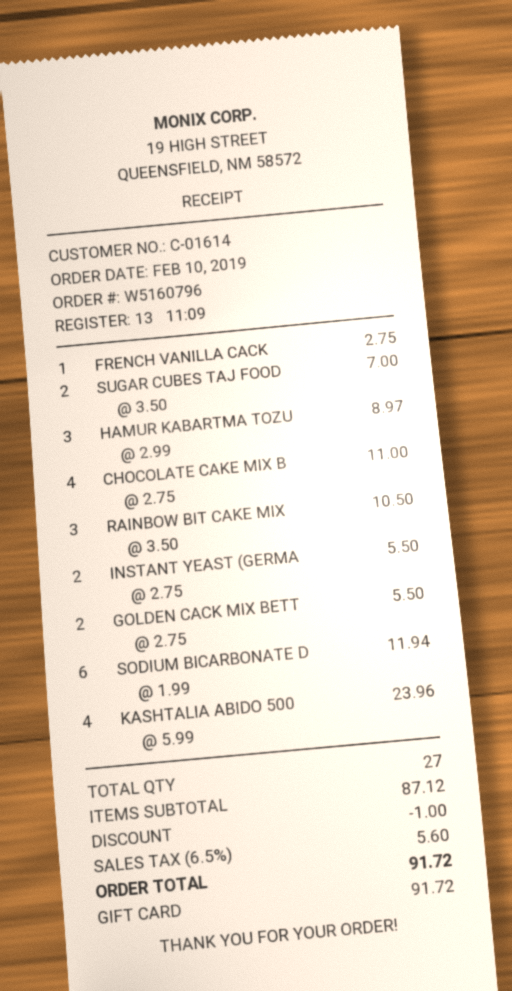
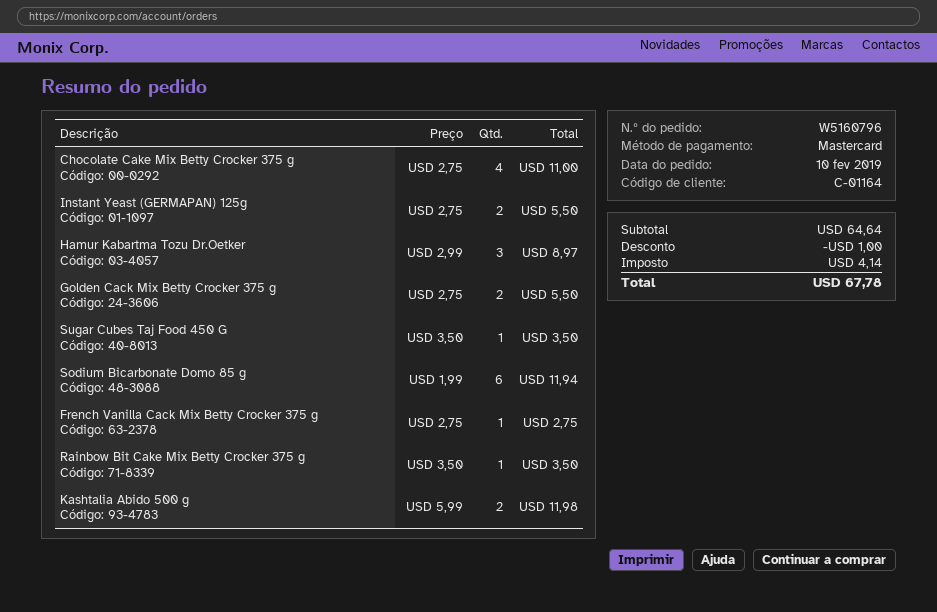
customer number: C-01614 -> C-01164
payment method: gift card -> Mastercard
SUGAR CUBES TAJ FOOD: 2 x 3.50 = 7.00 -> 1 x 3.50 = 3.50
RAINBOW BIT CAKE MIX: 3 x 3.50 = 10.50 -> 1 x 3.50 = 3.50
KASHTALIA ABIDO 500: 4 x 5.99 = 23.96 -> 2 x 5.99 = 11.98
subtotal: 87.12 -> 64.64
tax: 5.60 -> 4.14
total: 91.72 -> 67.78

